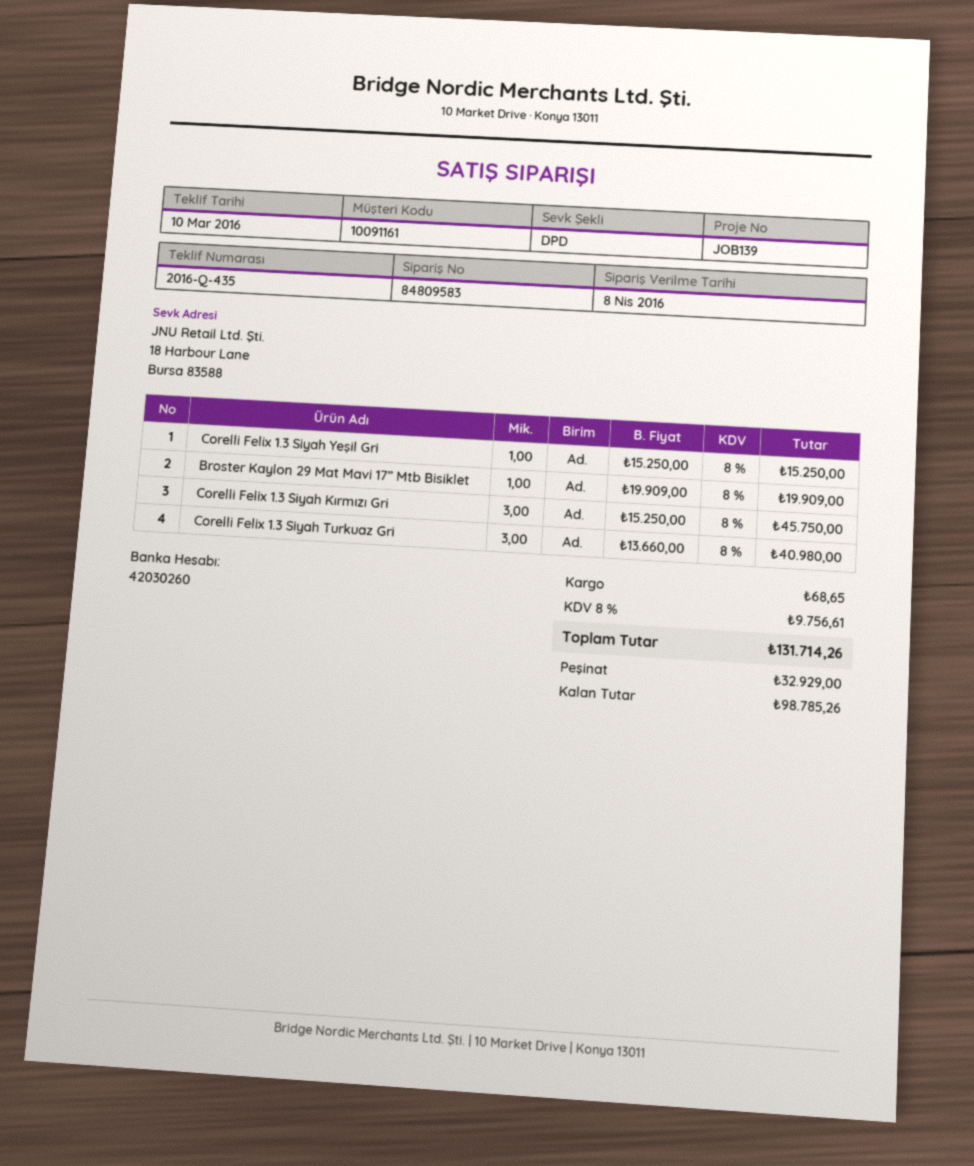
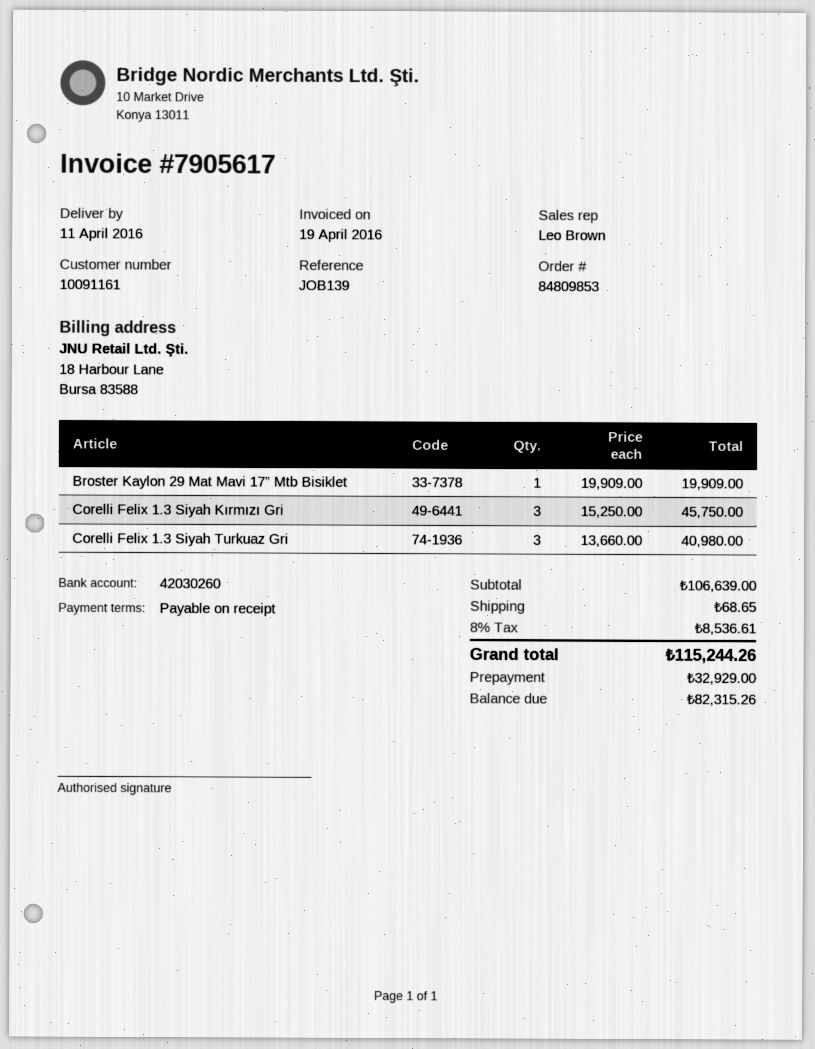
order number: 84809583 -> 84809853
Corelli Felix 1.3 Siyah Yeşil Gri: 1 x 15250.00 = 15250.00 -> none
tax: 8% = 9756.61 -> 8% = 8536.61
total: 131714.26 -> 115244.26
balance: 98785.26 -> 82315.26

